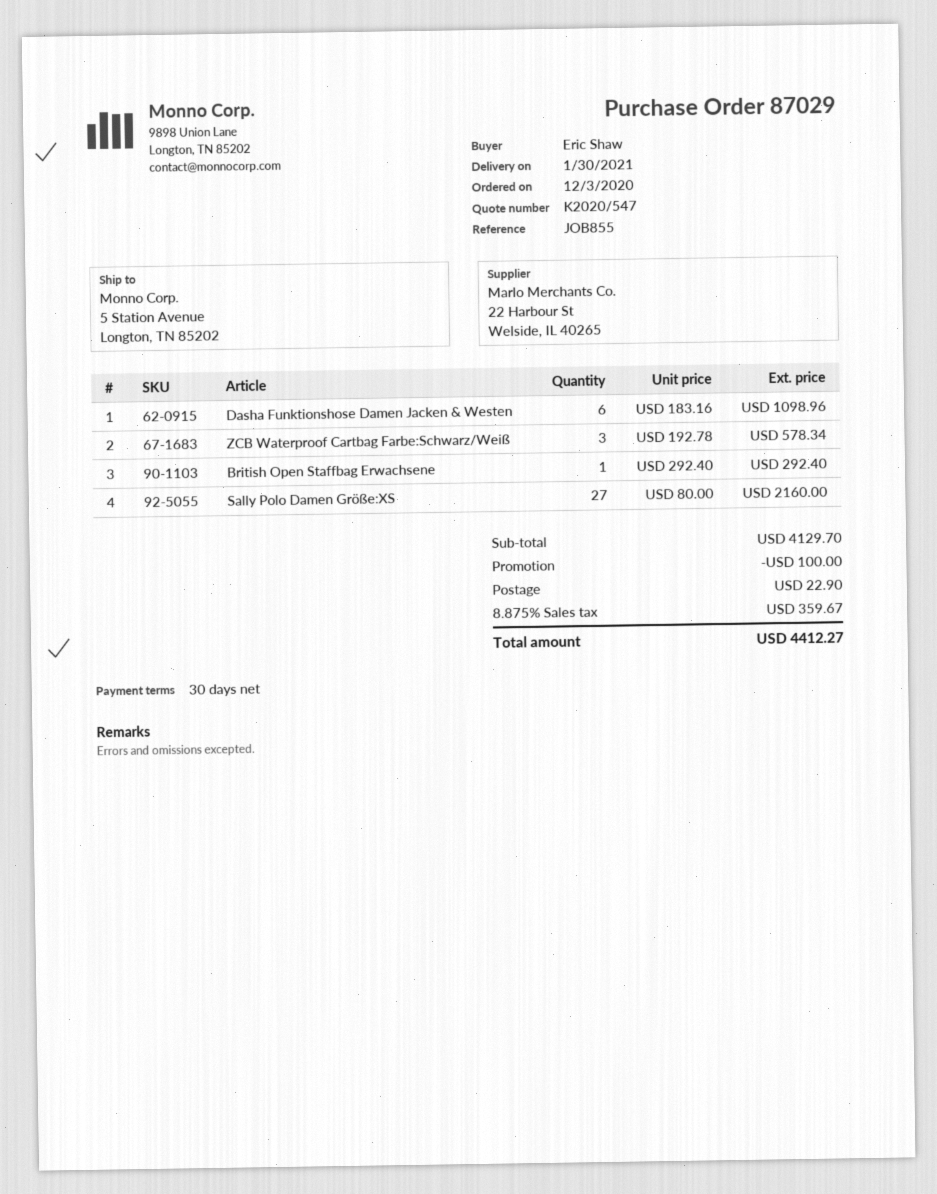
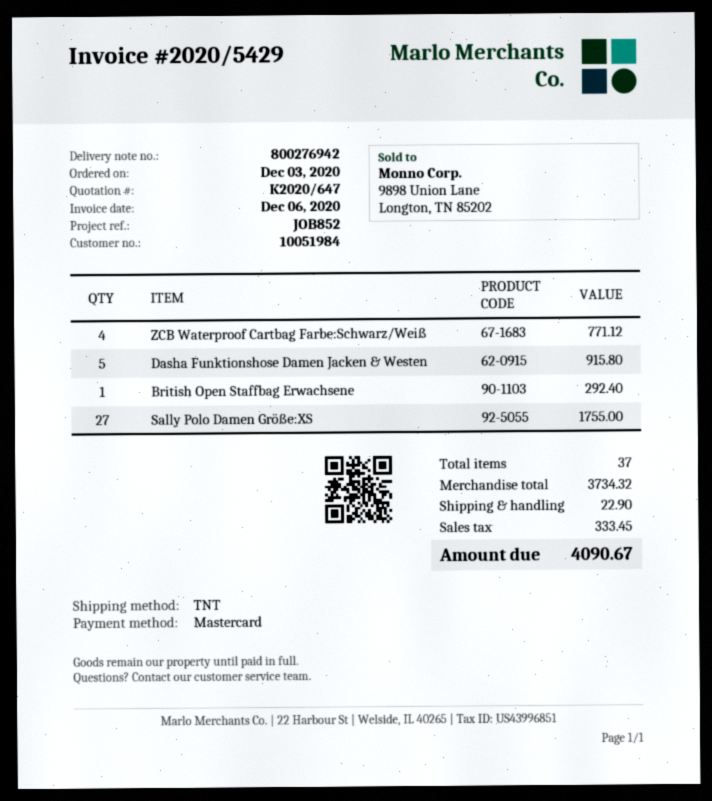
quote number: K2020/547 -> K2020/647
reference: JOB855 -> JOB852
Dasha Funktionshose Damen Jacken & Westen: 6 for 1098.96 -> 5 for 915.80
ZCB Waterproof Cartbag Farbe:Schwarz/Weiß: 3 for 578.34 -> 4 for 771.12
Sally Polo Damen Größe:XS: 27 for 2160.00 -> 27 for 1755.00
subtotal: 4129.70 -> 3734.32
discount: 100.00 -> none
tax: 359.67 -> 333.45
total: 4412.27 -> 4090.67

